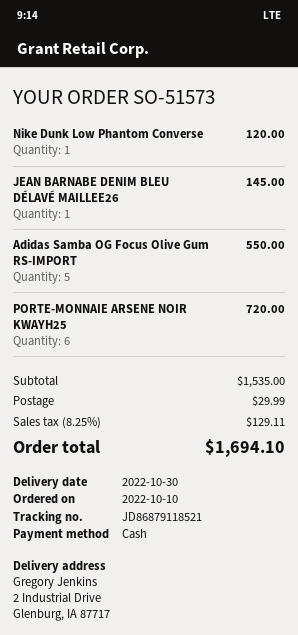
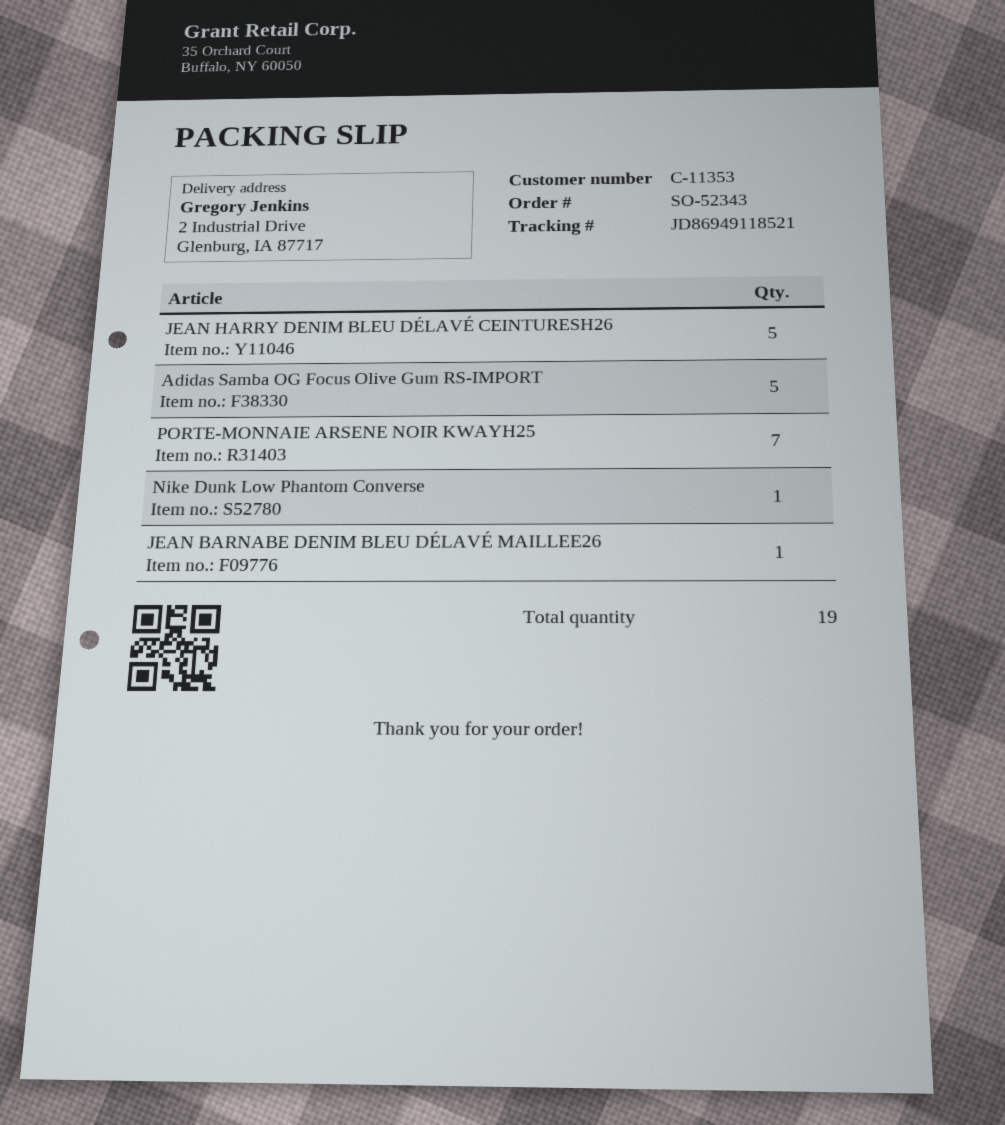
order number: SO-51573 -> SO-52343
tracking number: JD86879118521 -> JD86949118521
PORTE-MONNAIE ARSENE NOIR KWAYH25: 6 -> 7
JEAN HARRY DENIM BLEU DÉLAVÉ CEINTURESH26: none -> 5

